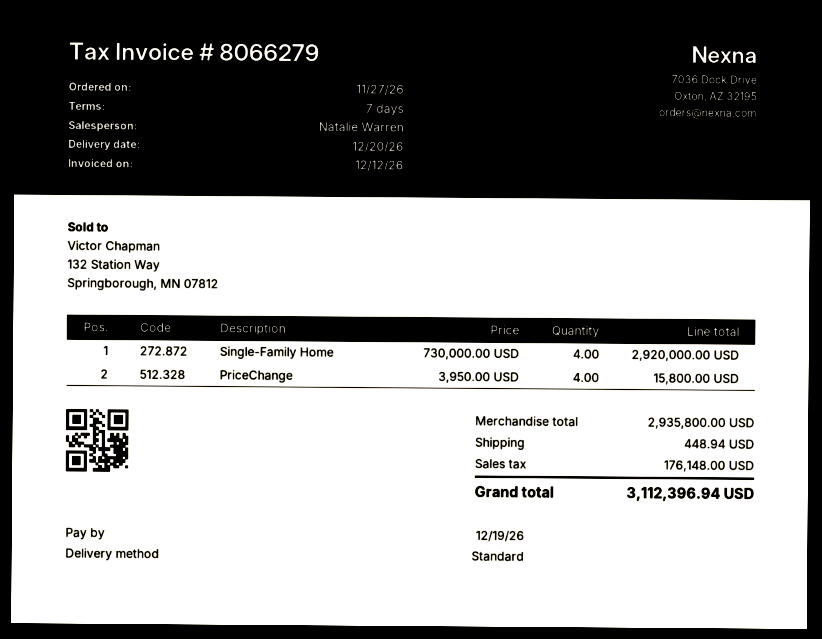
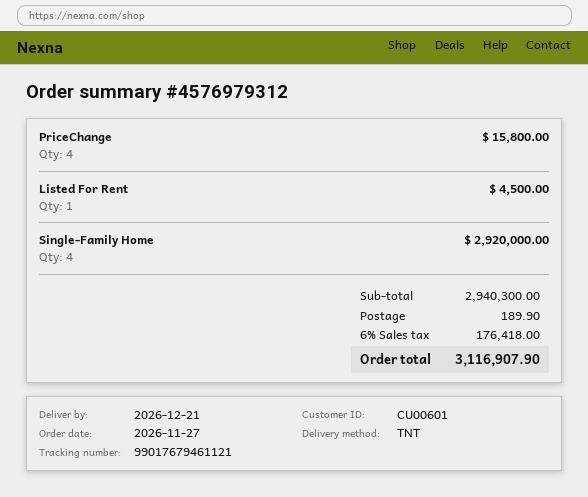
delivery date: 2026-12-20 -> 2026-12-21
shipping method: standard -> TNT
Listed For Rent: none -> 1 for 4500.00
subtotal: 2935800.00 -> 2940300.00
shipping: 448.94 -> 189.90
tax: 176148.00 -> 176418.00
total: 3112396.94 -> 3116907.90

